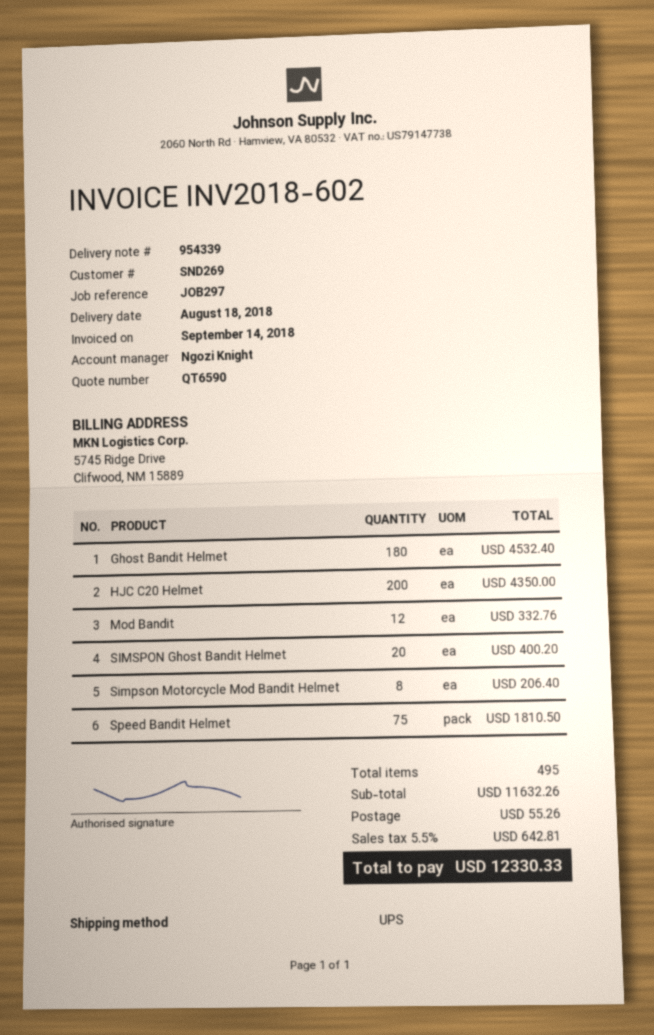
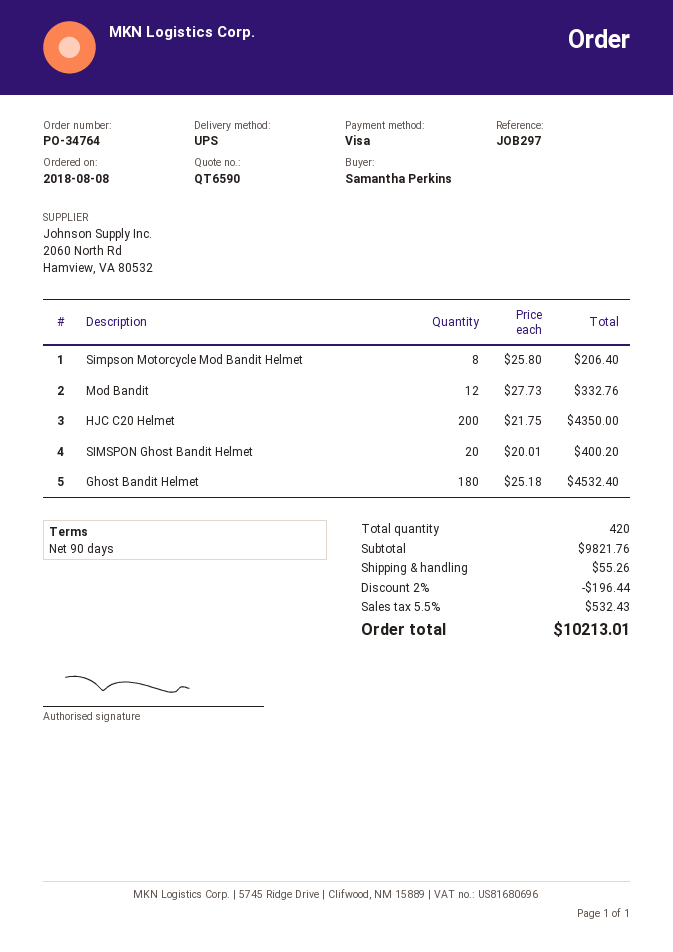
Speed Bandit Helmet: 75 for 1810.50 -> none
total quantity: 495 -> 420
subtotal: 11632.26 -> 9821.76
discount: none -> 2% = 196.44
tax: 5.5% = 642.81 -> 5.5% = 532.43
total: 12330.33 -> 10213.01

